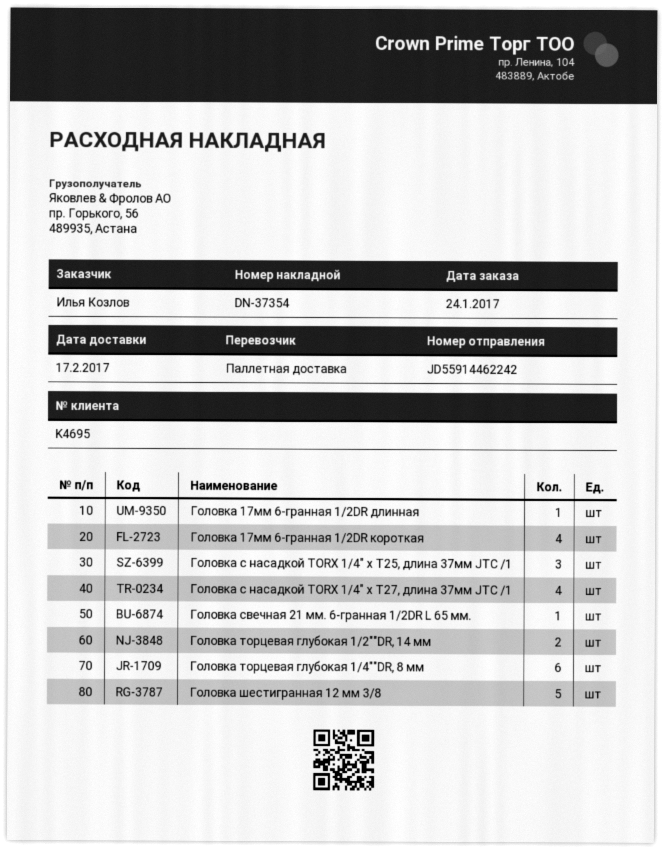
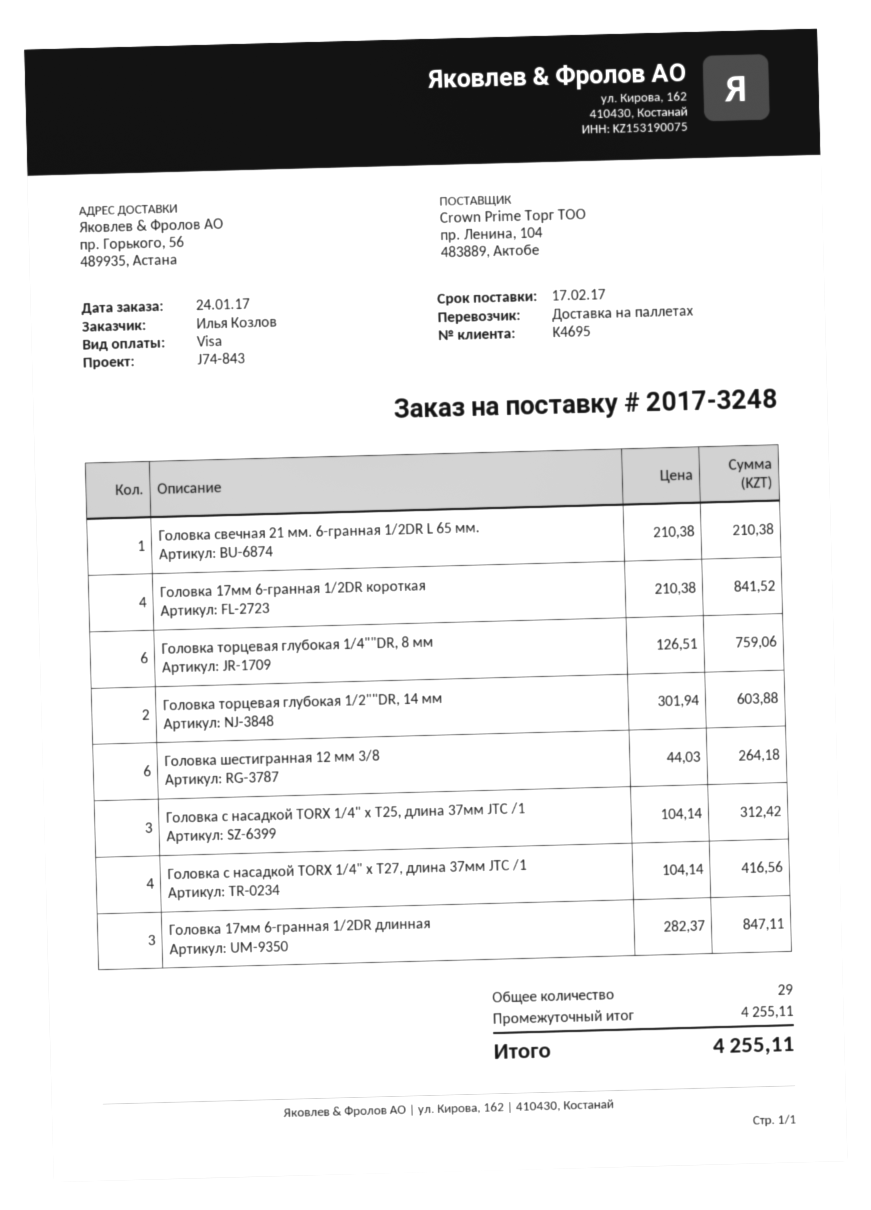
Головка 17мм 6-гранная 1/2DR длинная: 1 -> 3
Головка шестигранная 12 мм 3/8: 5 -> 6

